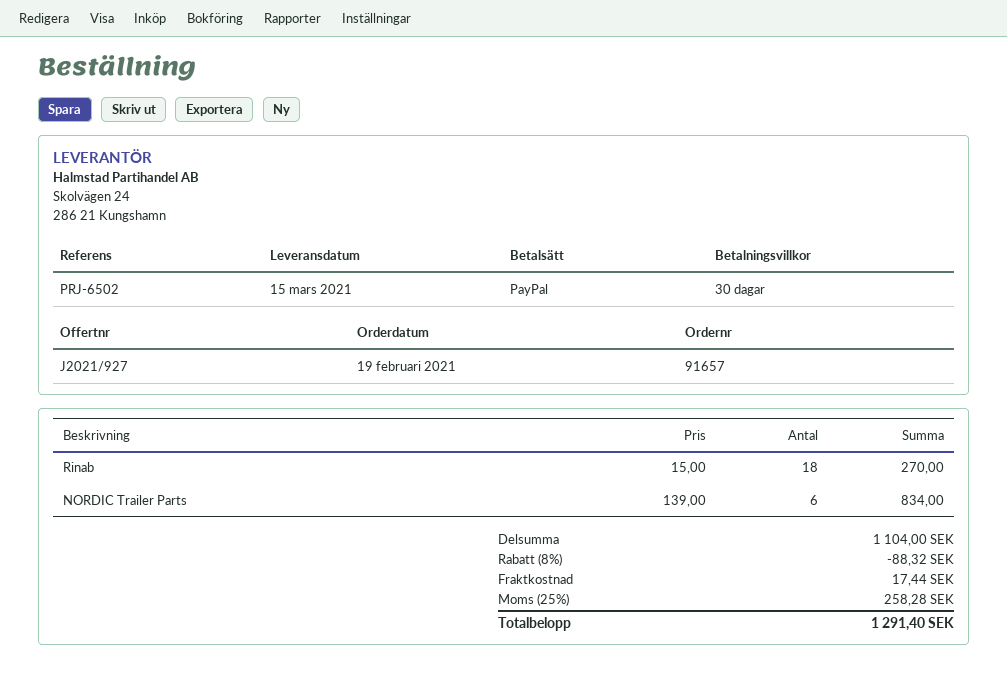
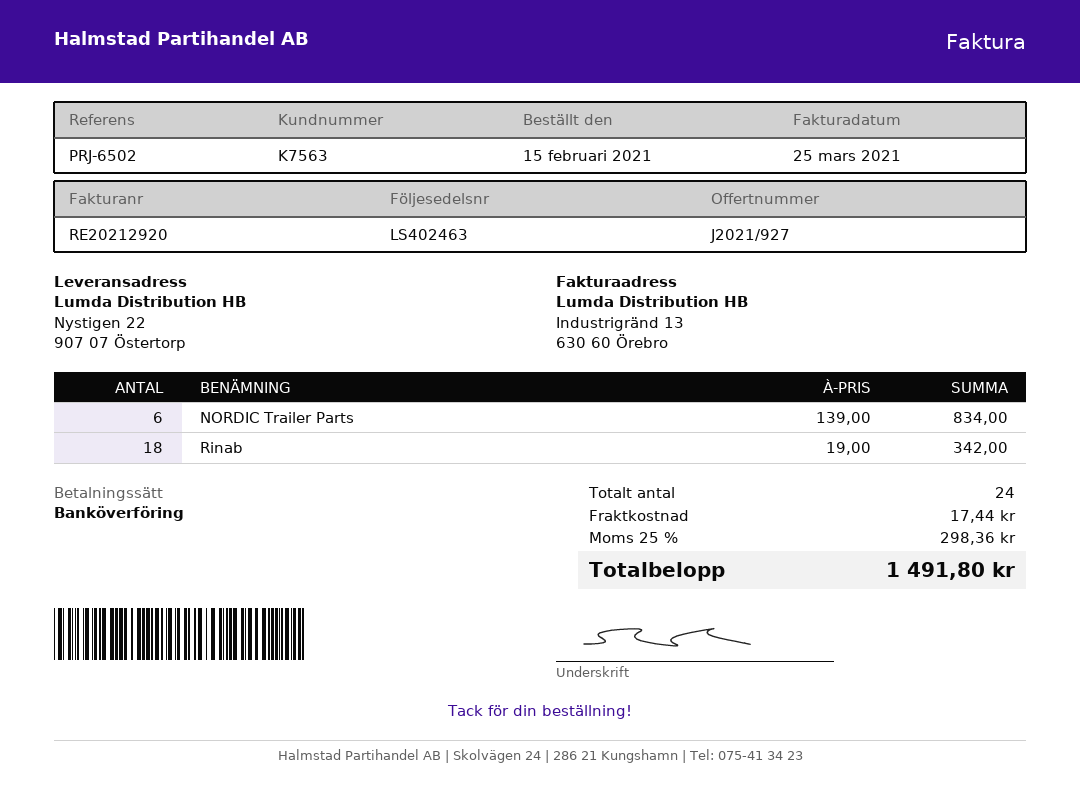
order date: 2021-02-19 -> 2021-02-15
payment method: PayPal -> bank transfer
Rinab: 18 x 15.00 = 270.00 -> 18 x 19.00 = 342.00
discount: 8% = 88.32 -> none
tax: 25% = 258.28 -> 25% = 298.36
total: 1291.40 -> 1491.80

